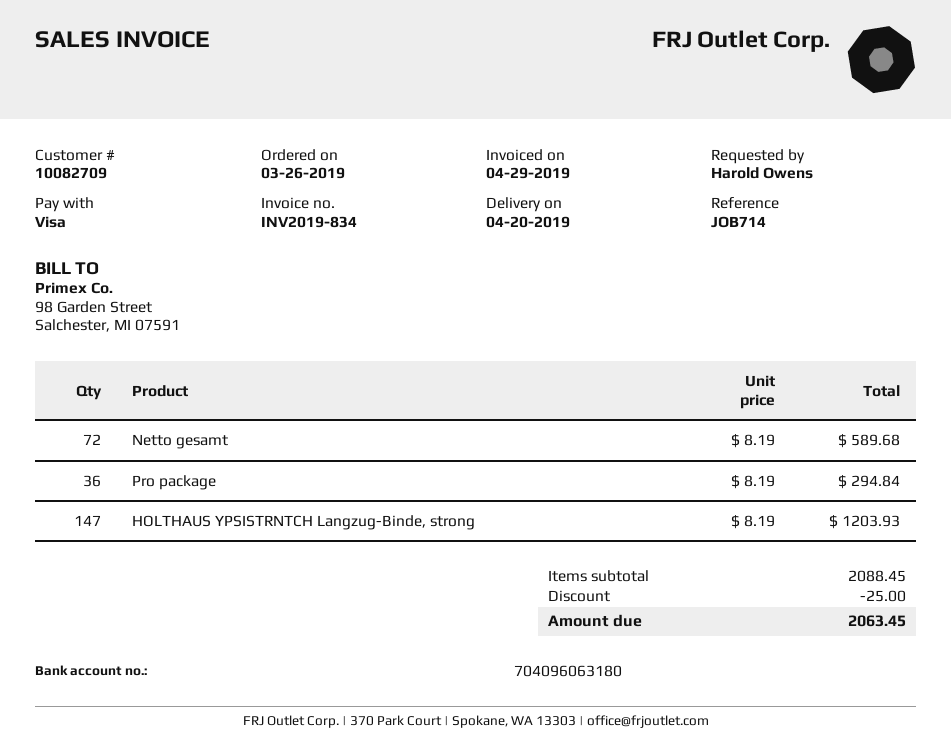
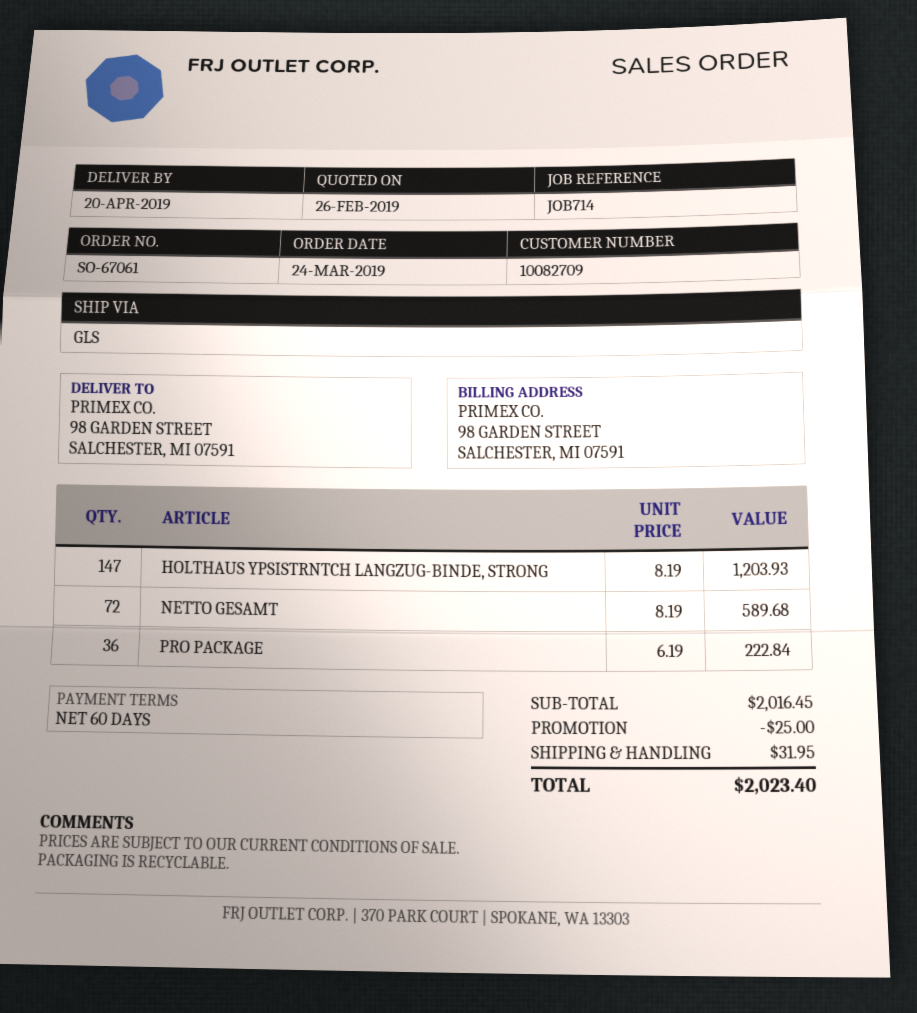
order date: 2019-03-26 -> 2019-03-24
Pro package: 36 x 8.19 = 294.84 -> 36 x 6.19 = 222.84
subtotal: 2088.45 -> 2016.45
shipping: none -> 31.95
total: 2063.45 -> 2023.40

